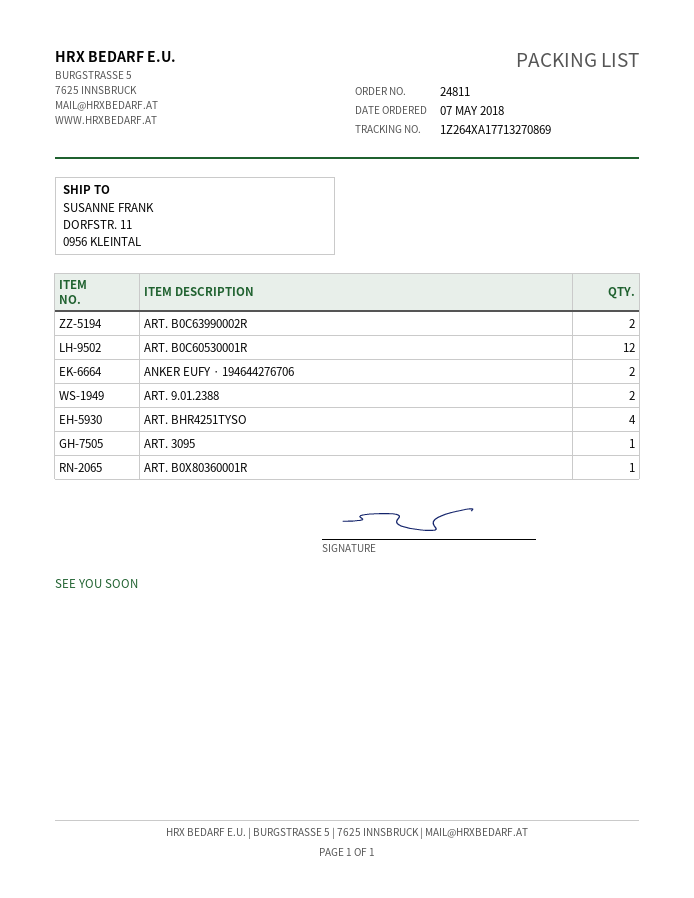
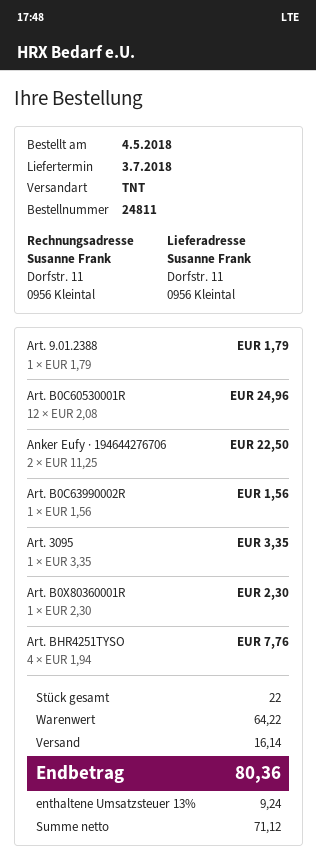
order date: 2018-05-07 -> 2018-05-04
ART. B0C63990002R: 2 -> 1
ART. 9.01.2388: 2 -> 1

